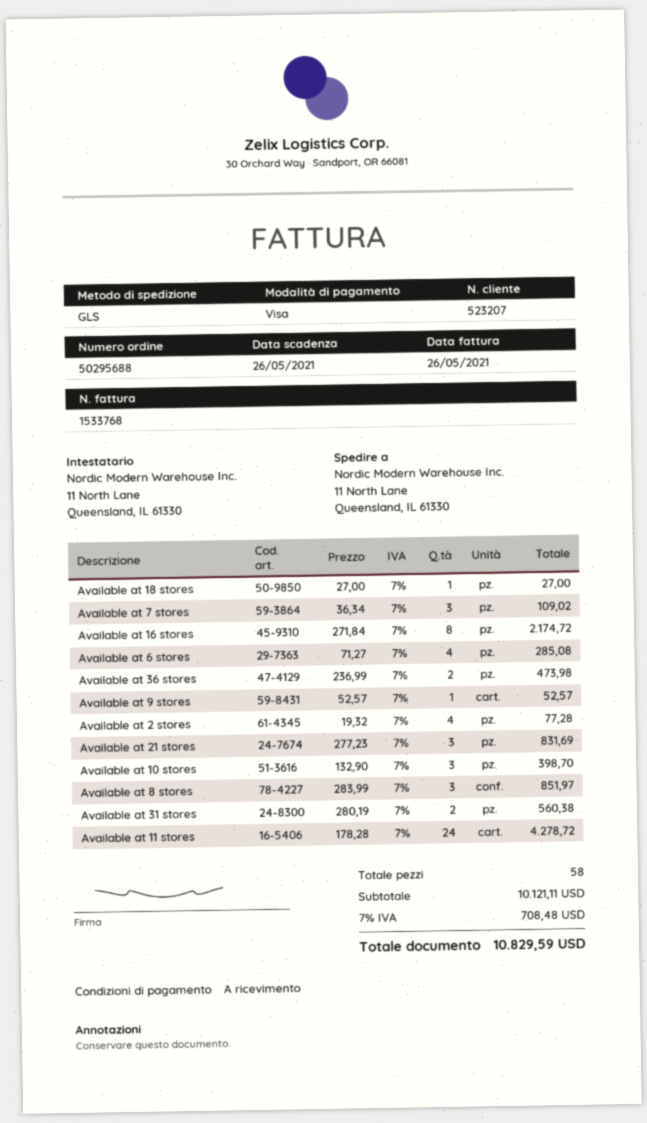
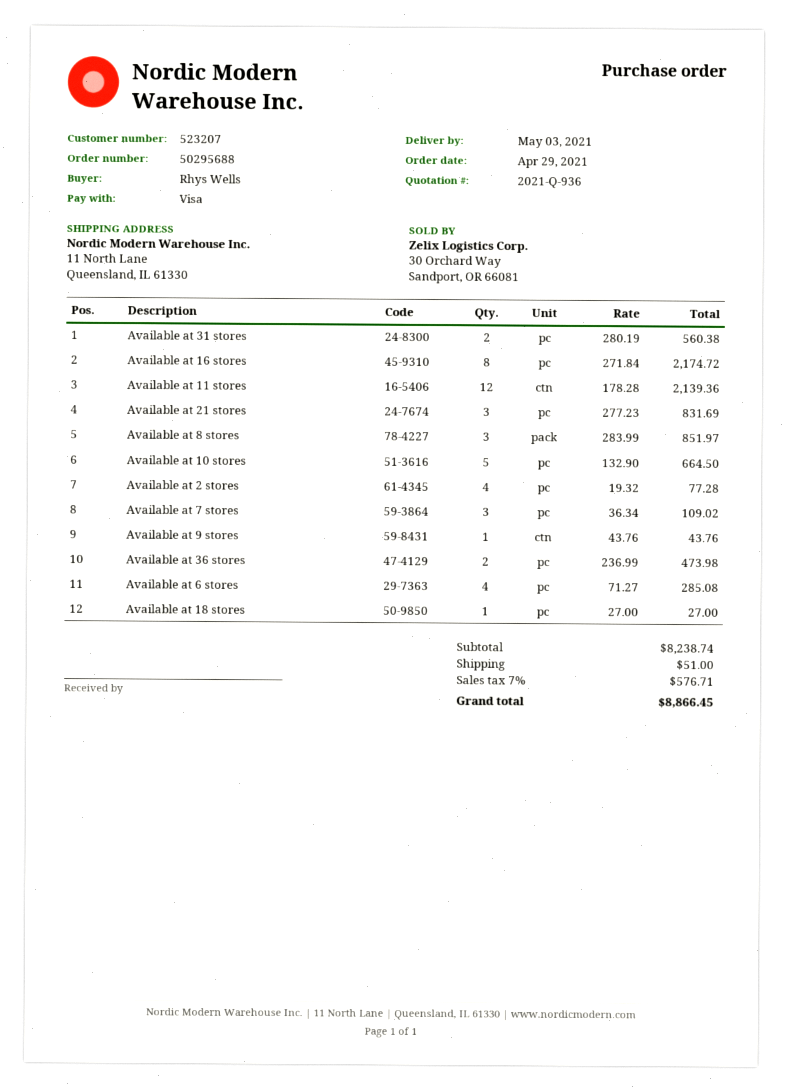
Available at 9 stores: 1 x 52.57 = 52.57 -> 1 x 43.76 = 43.76
Available at 10 stores: 3 x 132.90 = 398.70 -> 5 x 132.90 = 664.50
Available at 11 stores: 24 x 178.28 = 4278.72 -> 12 x 178.28 = 2139.36
subtotal: 10121.11 -> 8238.74
shipping: none -> 51.00
tax: 7% = 708.48 -> 7% = 576.71
total: 10829.59 -> 8866.45

